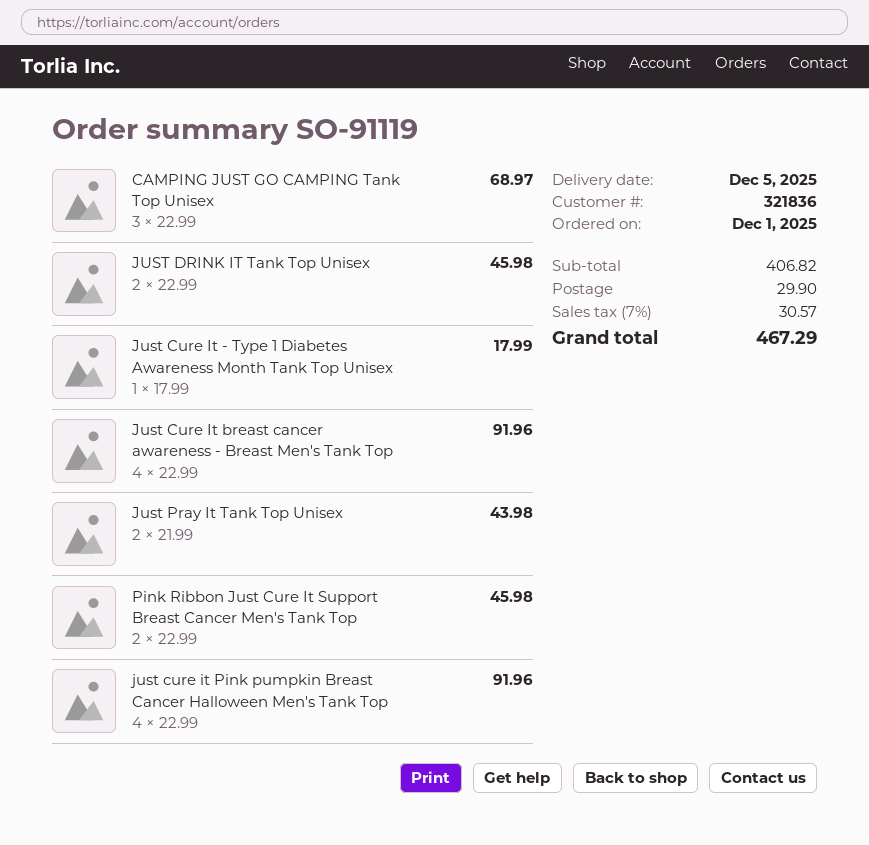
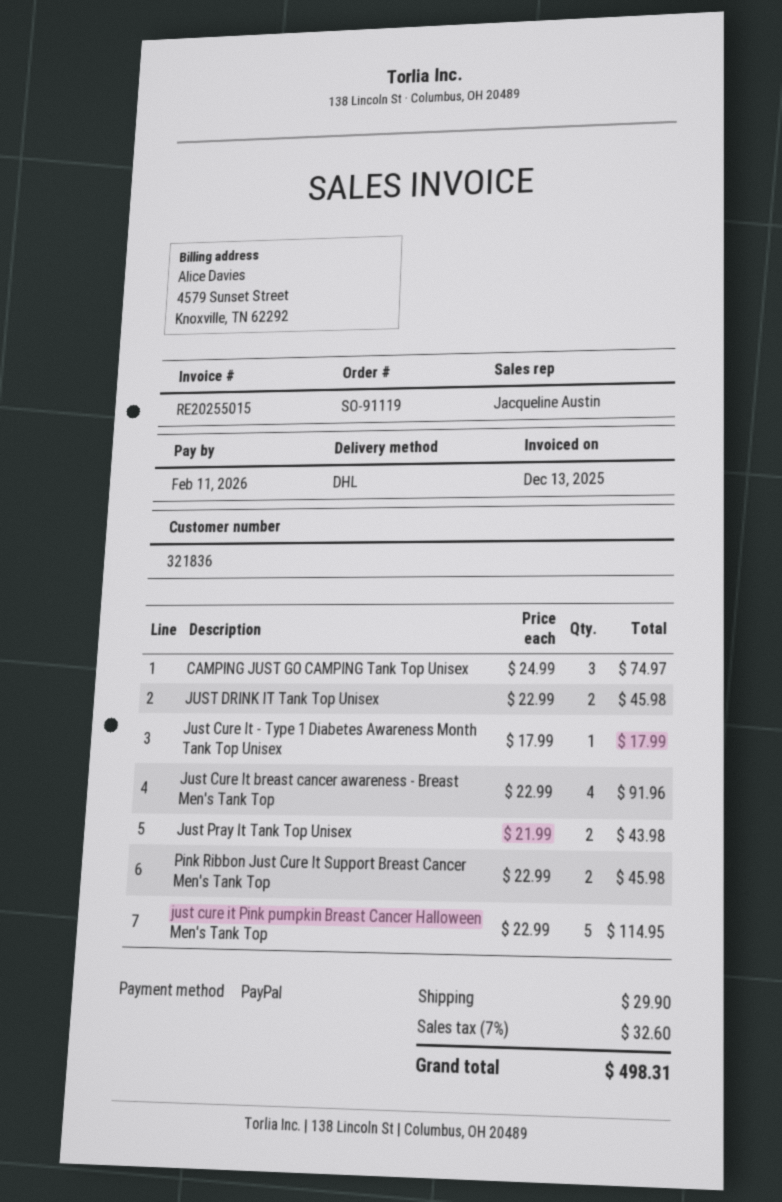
CAMPING JUST GO CAMPING Tank Top Unisex: 3 x 22.99 = 68.97 -> 3 x 24.99 = 74.97
just cure it Pink pumpkin Breast Cancer Halloween Men's Tank Top: 4 x 22.99 = 91.96 -> 5 x 22.99 = 114.95
tax: 7% = 30.57 -> 7% = 32.60
total: 467.29 -> 498.31

